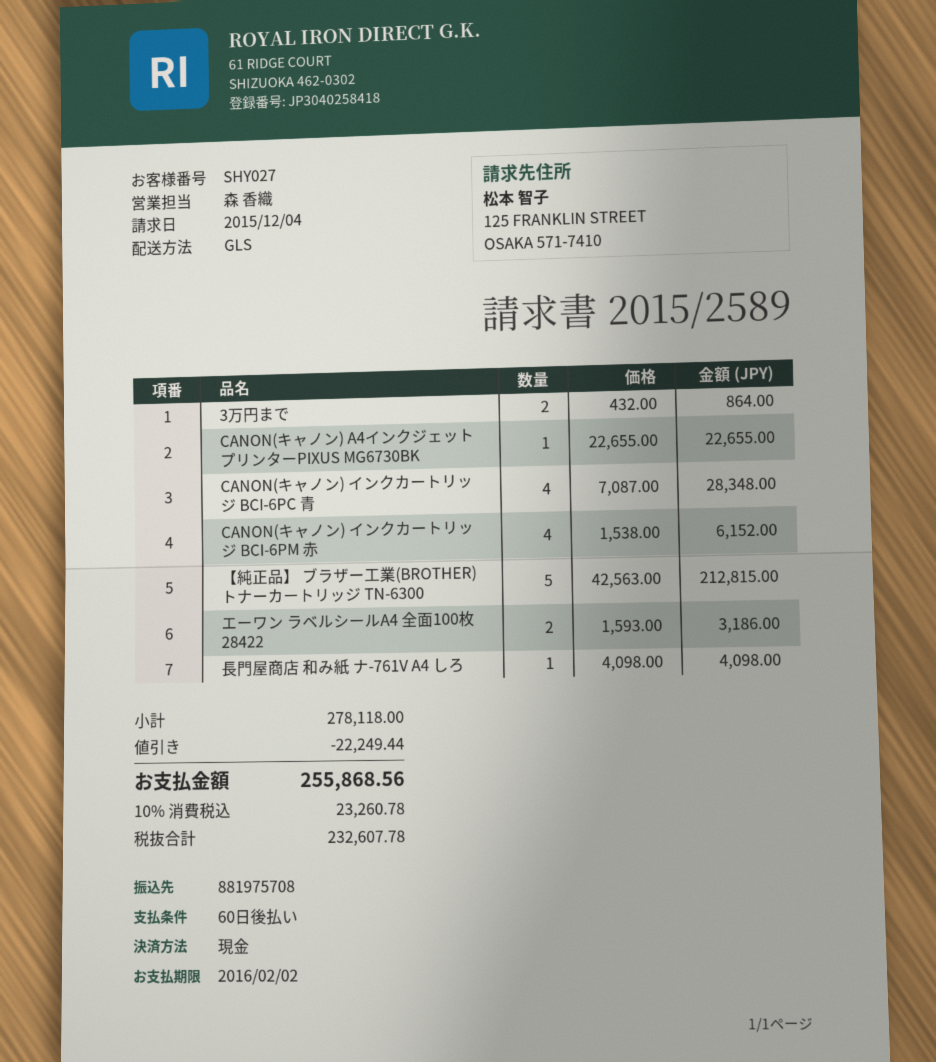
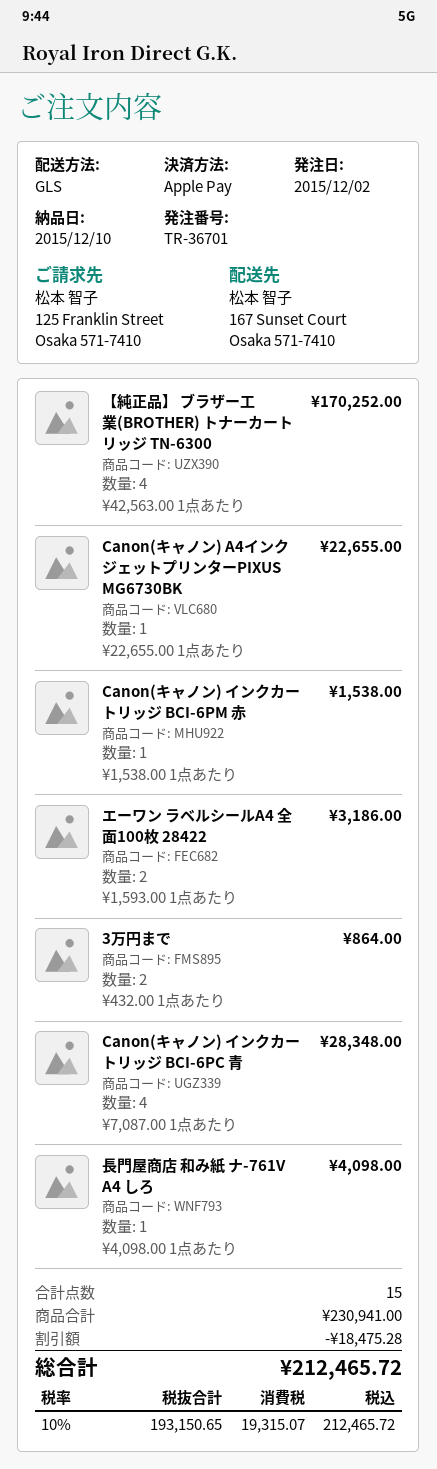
payment method: cash -> Apple Pay
CANON(キャノン) インクカートリッジ BCI-6PM 赤: 4 x 1538.00 = 6152.00 -> 1 x 1538.00 = 1538.00
【純正品】 ブラザー工業(BROTHER) トナーカートリッジ TN-6300: 5 x 42563.00 = 212815.00 -> 4 x 42563.00 = 170252.00
subtotal: 278118.00 -> 230941.00
discount: 22249.44 -> 18475.28
net: 232607.78 -> 193150.65
tax: 10% = 23260.78 -> 10% = 19315.07
total: 255868.56 -> 212465.72

